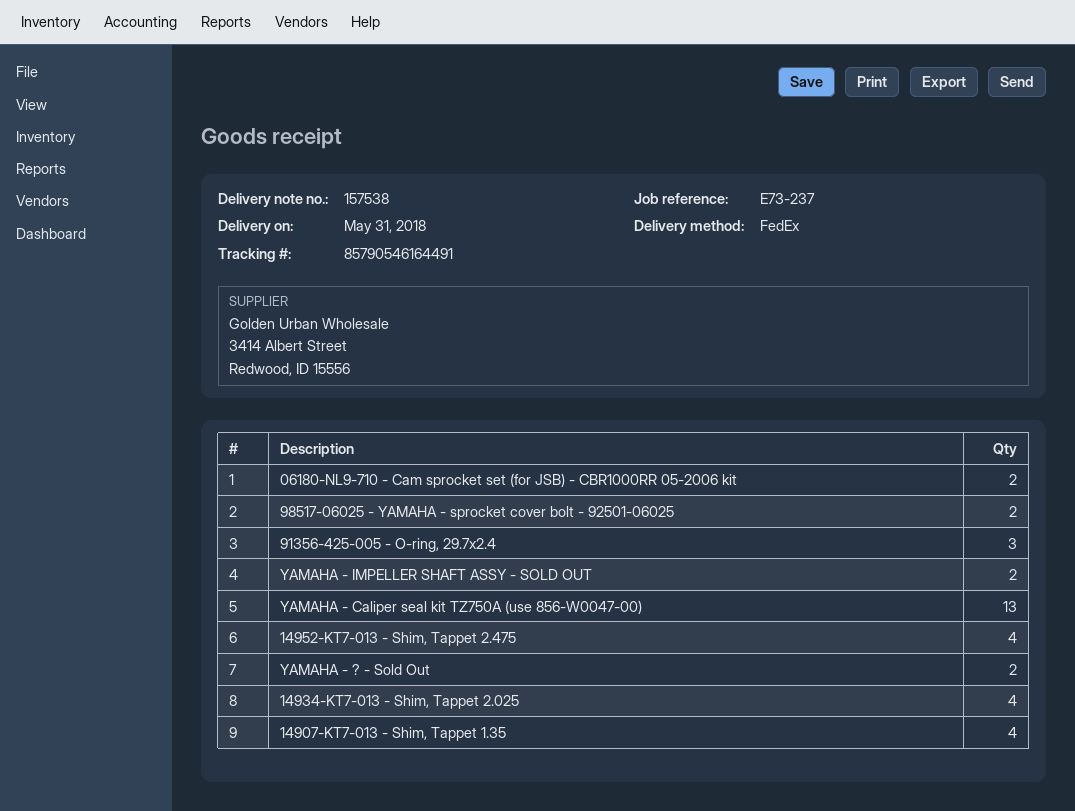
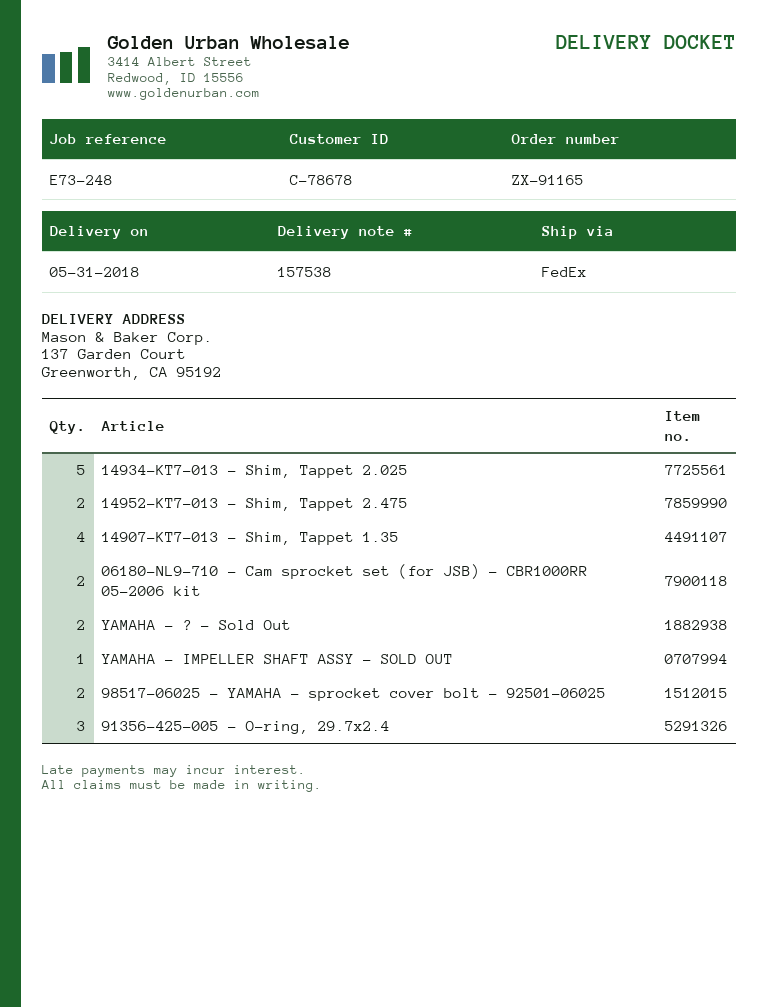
reference: E73-237 -> E73-248
YAMAHA - IMPELLER SHAFT ASSY - SOLD OUT: 2 -> 1
YAMAHA - Caliper seal kit TZ750A (use 856-W0047-00): 13 -> none
14952-KT7-013 - Shim, Tappet 2.475: 4 -> 2
14934-KT7-013 - Shim, Tappet 2.025: 4 -> 5

